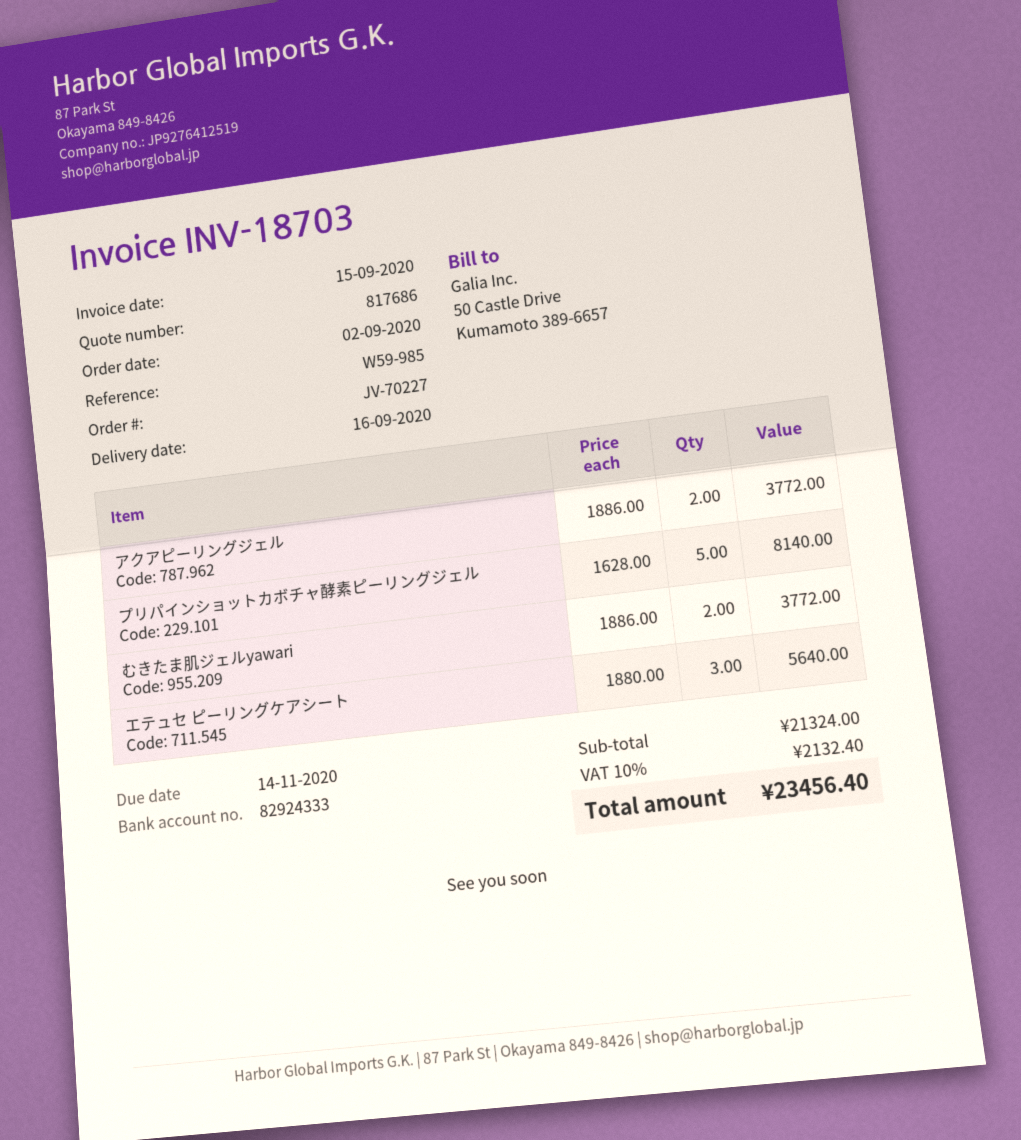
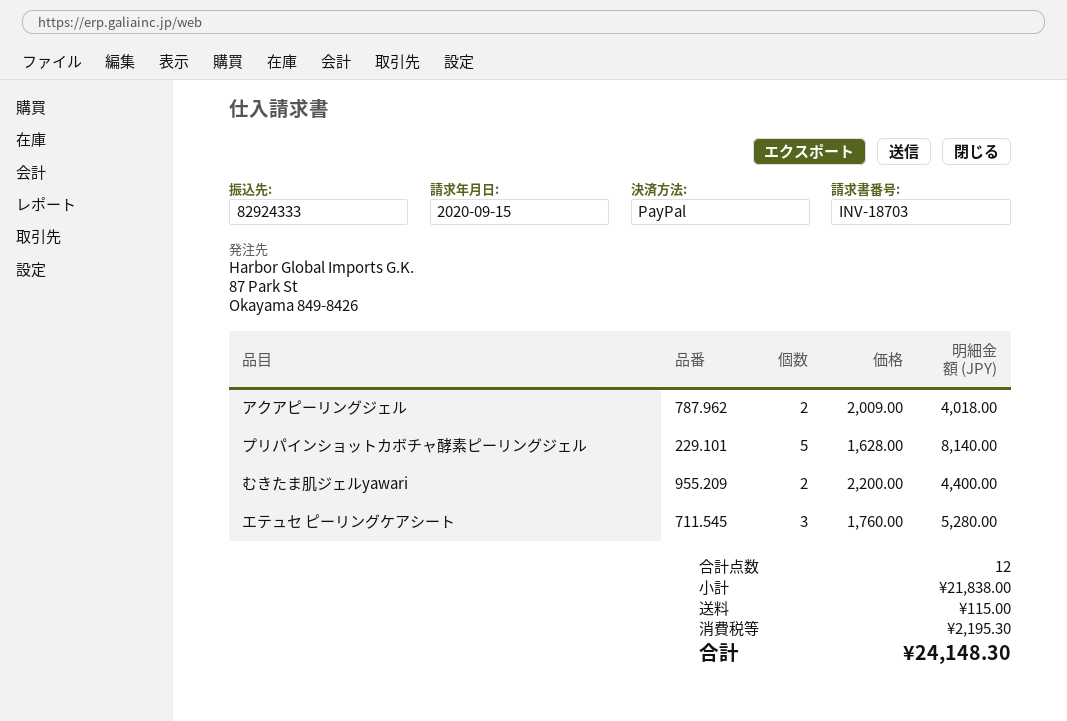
アクアピーリングジェル: 2 x 1886.00 = 3772.00 -> 2 x 2009.00 = 4018.00
むきたま肌ジェルyawari: 2 x 1886.00 = 3772.00 -> 2 x 2200.00 = 4400.00
エテュセ ピーリングケアシート: 3 x 1880.00 = 5640.00 -> 3 x 1760.00 = 5280.00
subtotal: 21324.00 -> 21838.00
shipping: none -> 115.00
tax: 2132.40 -> 2195.30
total: 23456.40 -> 24148.30

